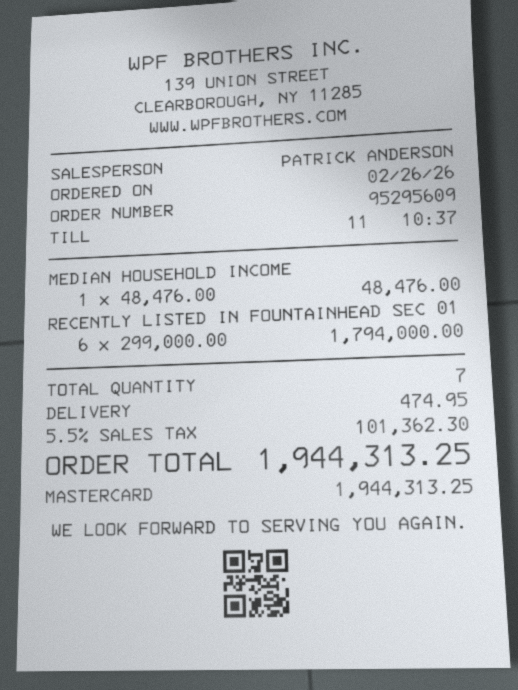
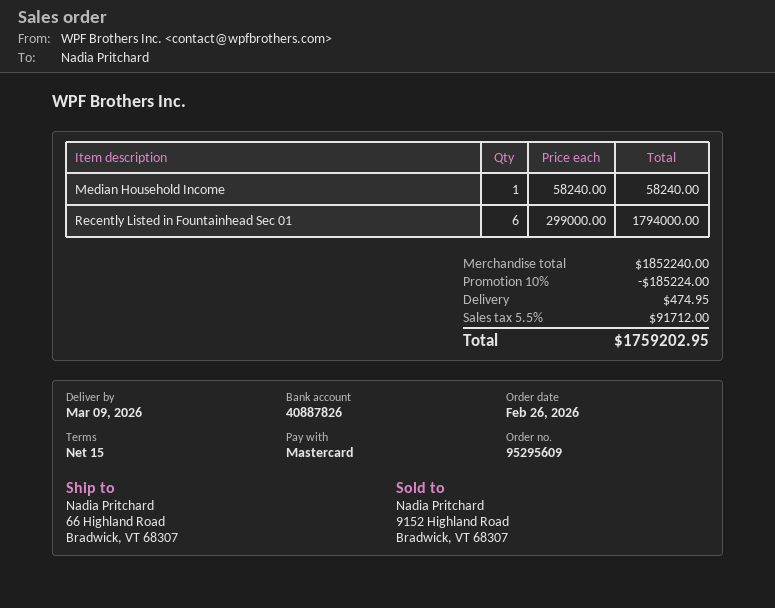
MEDIAN HOUSEHOLD INCOME: 1 x 48476.00 = 48476.00 -> 1 x 58240.00 = 58240.00
discount: none -> 10% = 185224.00
tax: 5.5% = 101362.30 -> 5.5% = 91712.00
total: 1944313.25 -> 1759202.95

